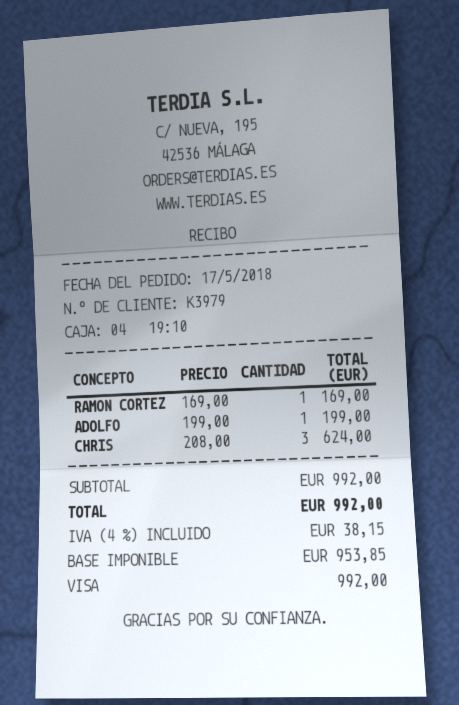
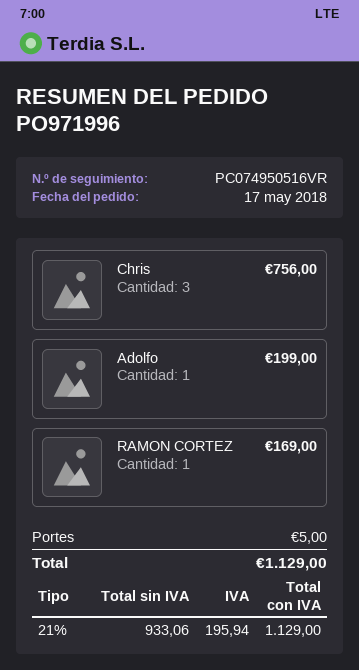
CHRIS: 3 for 624.00 -> 3 for 756.00
shipping: none -> 5.00
net: 953.85 -> 933.06
tax: 4% = 38.15 -> 21% = 195.94
total: 992.00 -> 1129.00

